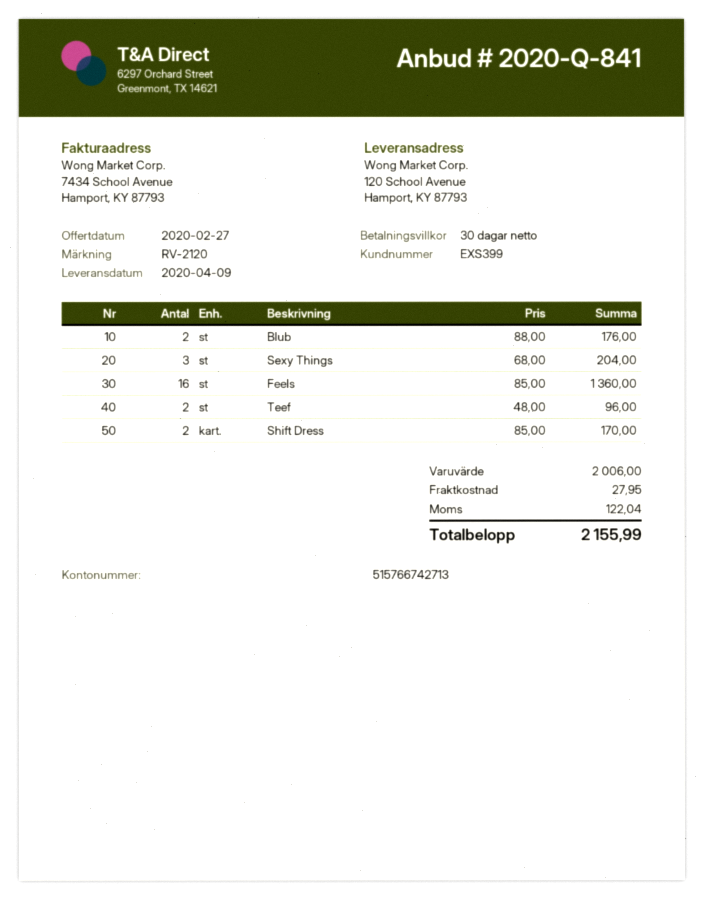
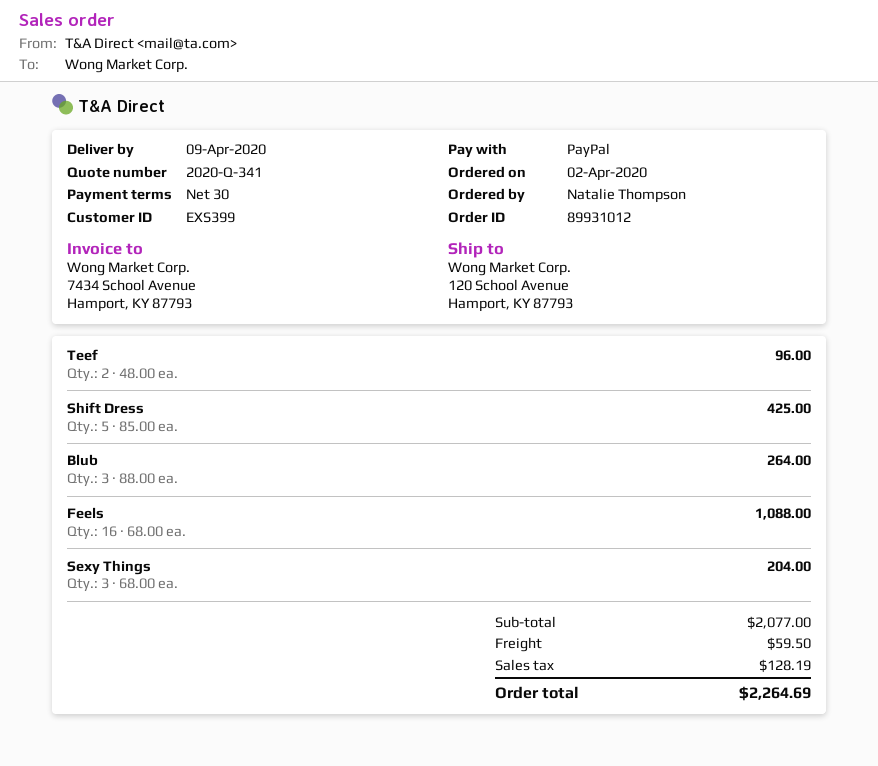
quote number: 2020-Q-841 -> 2020-Q-341
Blub: 2 x 88.00 = 176.00 -> 3 x 88.00 = 264.00
Feels: 16 x 85.00 = 1360.00 -> 16 x 68.00 = 1088.00
Shift Dress: 2 x 85.00 = 170.00 -> 5 x 85.00 = 425.00
subtotal: 2006.00 -> 2077.00
shipping: 27.95 -> 59.50
tax: 122.04 -> 128.19
total: 2155.99 -> 2264.69

